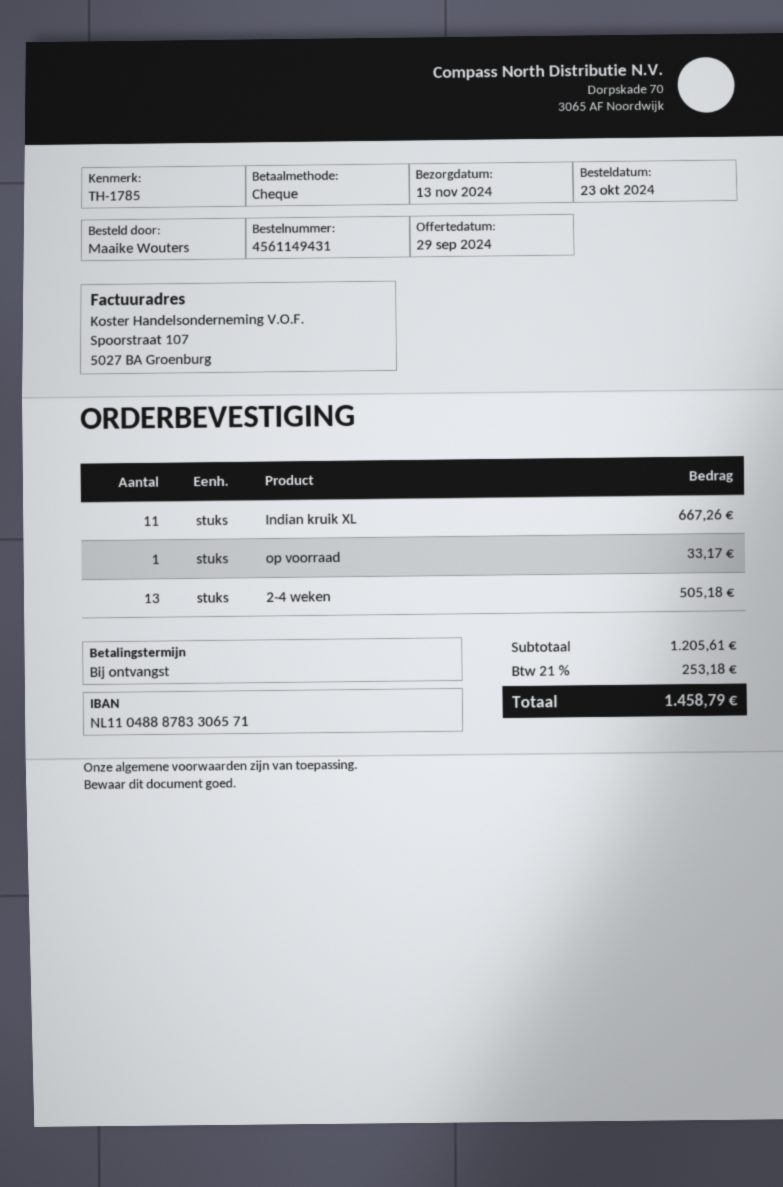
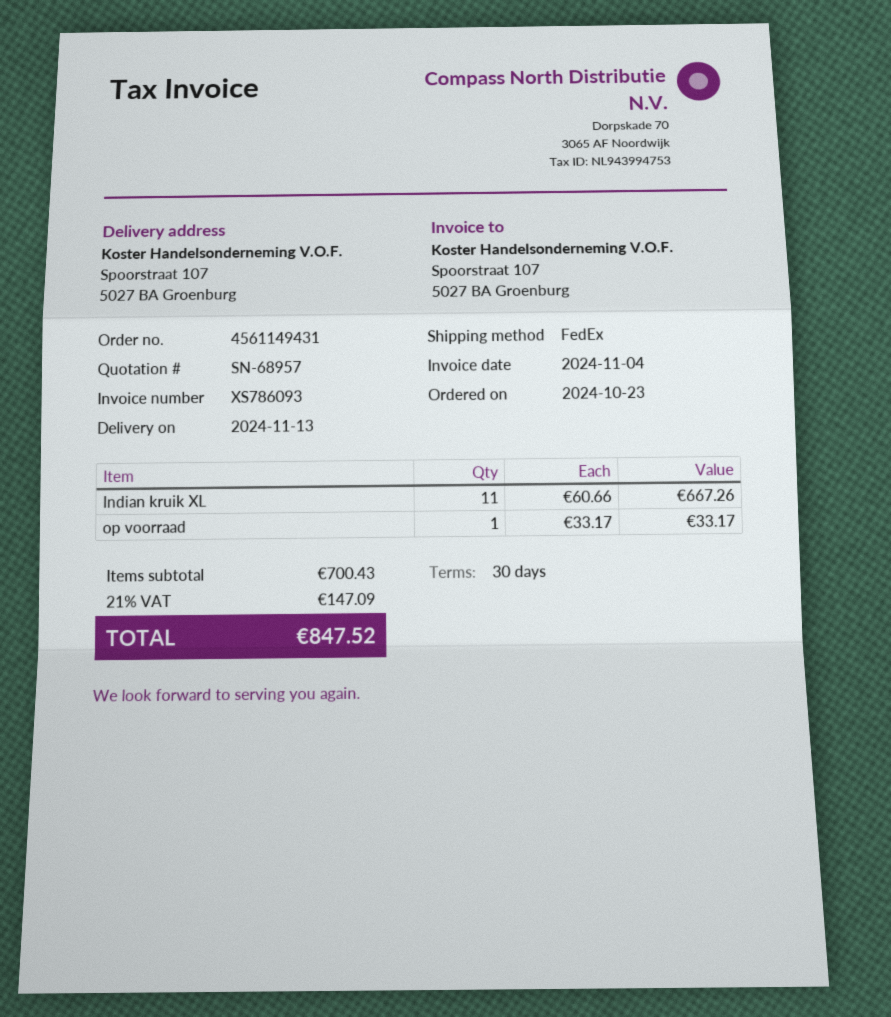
payment terms: on receipt -> 30 days
2-4 weken: 13 for 505.18 -> none
subtotal: 1205.61 -> 700.43
tax: 21% = 253.18 -> 21% = 147.09
total: 1458.79 -> 847.52

